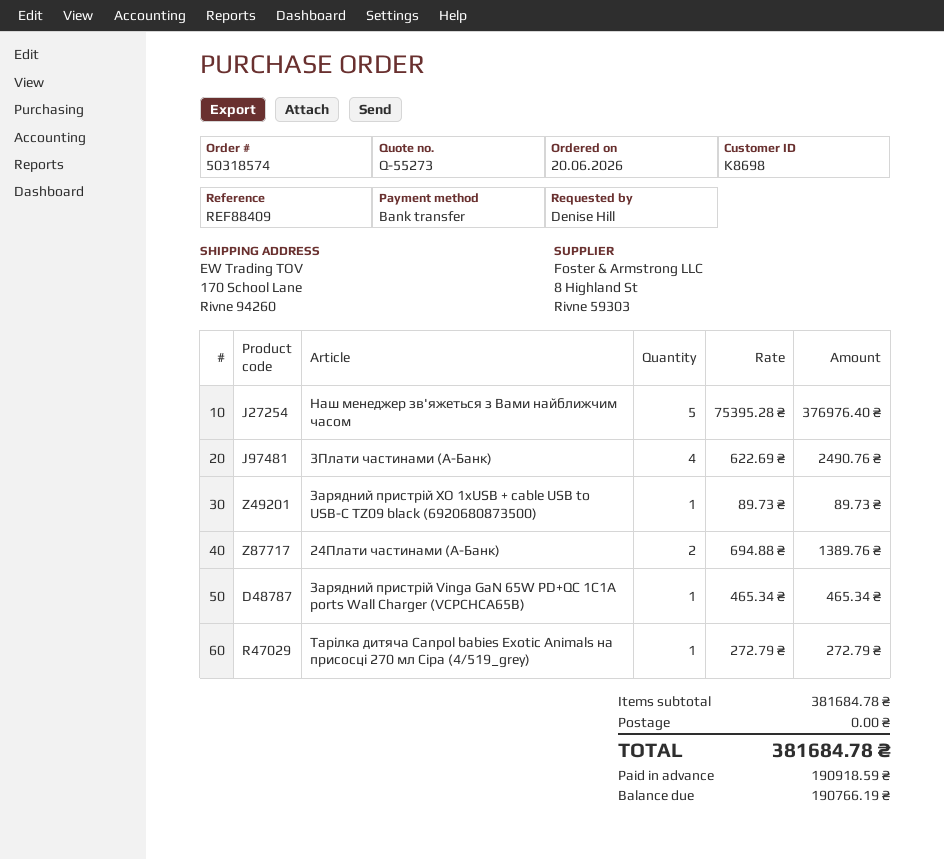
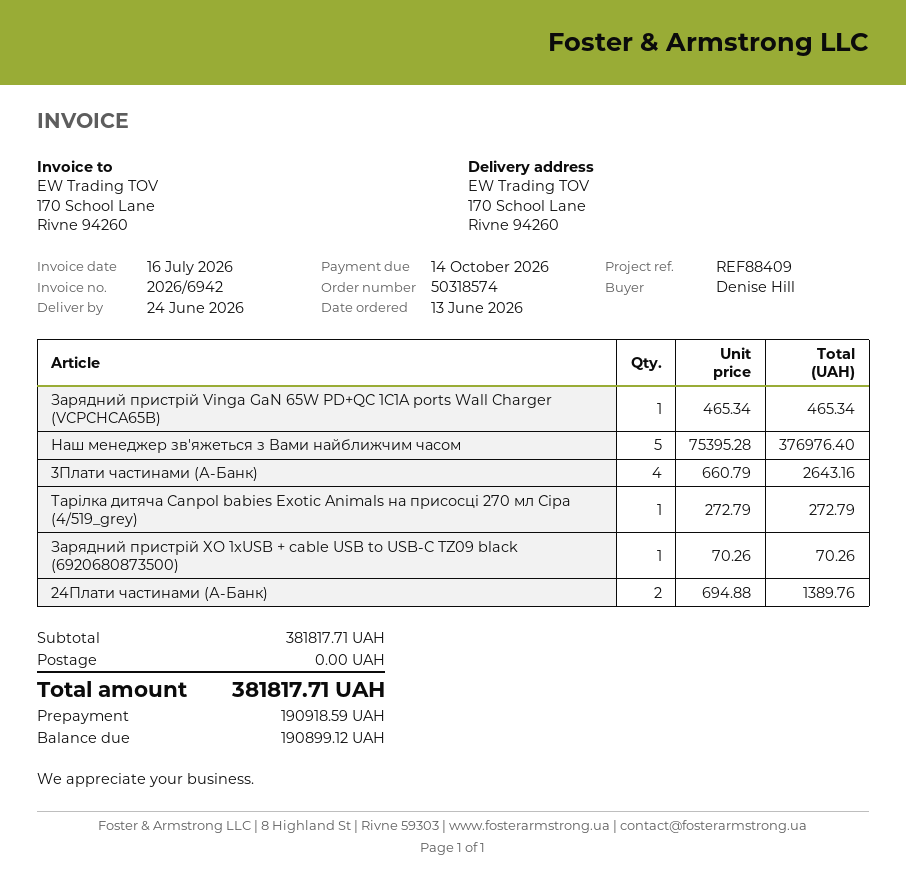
order date: 2026-06-20 -> 2026-06-13
3Плати частинами (А-Банк): 4 x 622.69 = 2490.76 -> 4 x 660.79 = 2643.16
Зарядний пристрій XO 1xUSB + cable USB to USB-C TZ09 black (6920680873500): 1 x 89.73 = 89.73 -> 1 x 70.26 = 70.26
subtotal: 381684.78 -> 381817.71
total: 381684.78 -> 381817.71
balance: 190766.19 -> 190899.12

